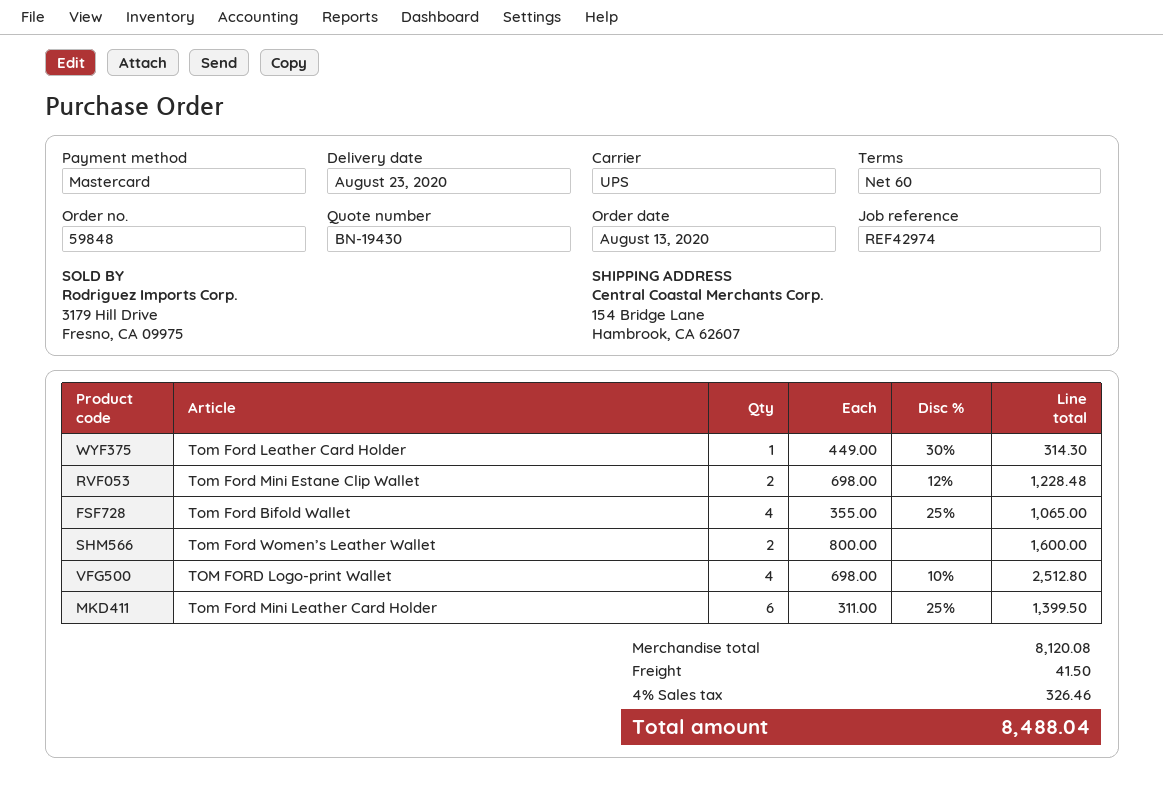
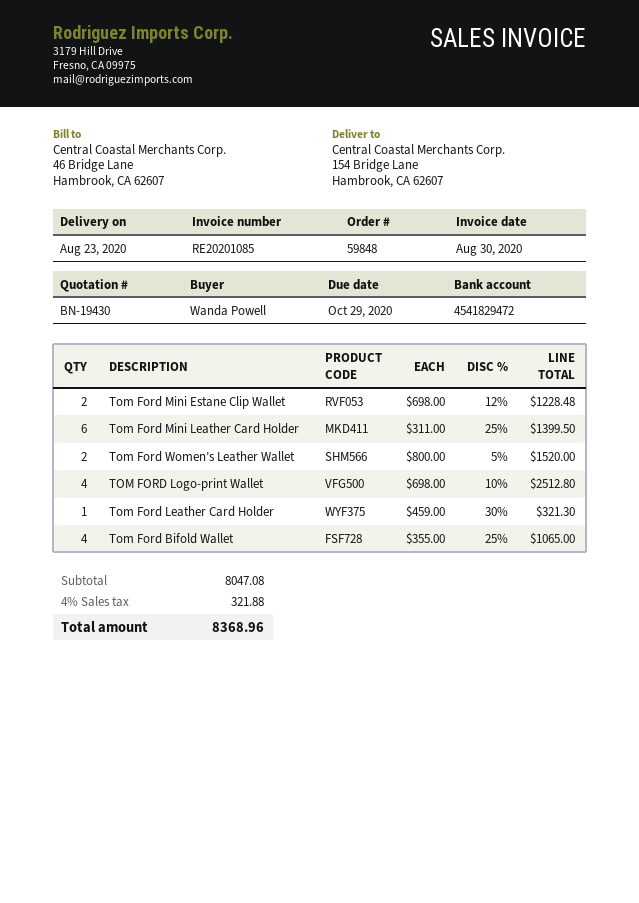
Tom Ford Leather Card Holder: 1 x 449.00 - 30% = 314.30 -> 1 x 459.00 - 30% = 321.30
Tom Ford Women’s Leather Wallet: 2 x 800.00 = 1600.00 -> 2 x 800.00 - 5% = 1520.00
subtotal: 8120.08 -> 8047.08
shipping: 41.50 -> none
tax: 4% = 326.46 -> 4% = 321.88
total: 8488.04 -> 8368.96

